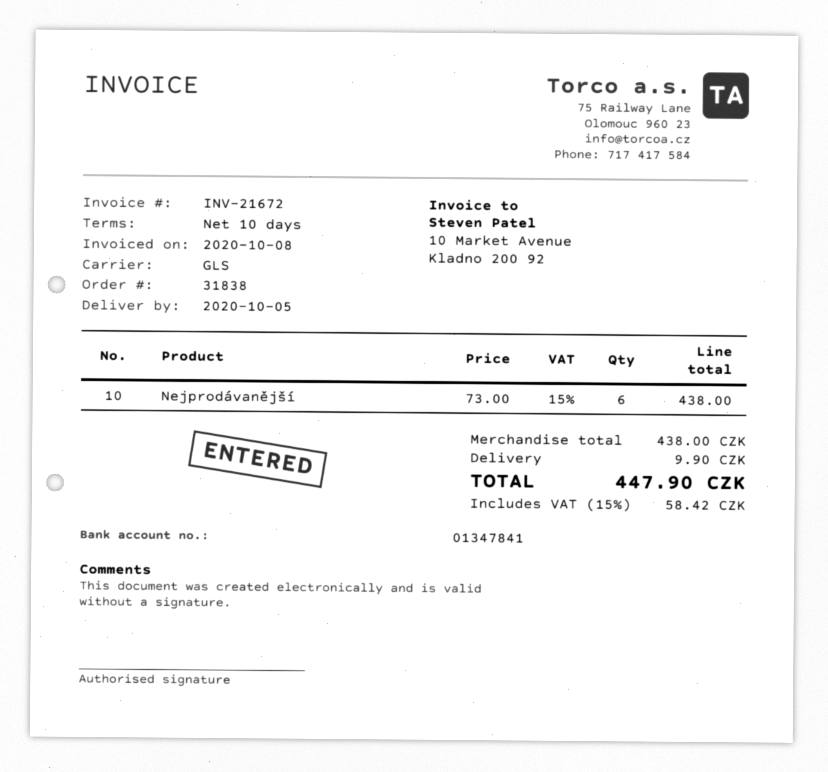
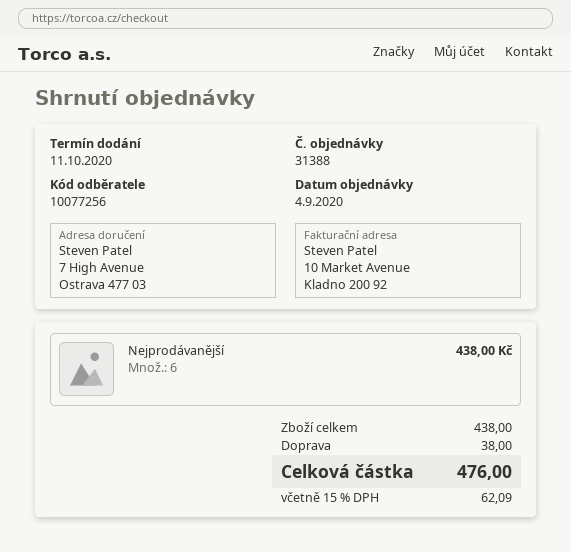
order number: 31838 -> 31388
delivery date: 2020-10-05 -> 2020-10-11
shipping: 9.90 -> 38.00
tax: 15% = 58.42 -> 15% = 62.09
total: 447.90 -> 476.00

